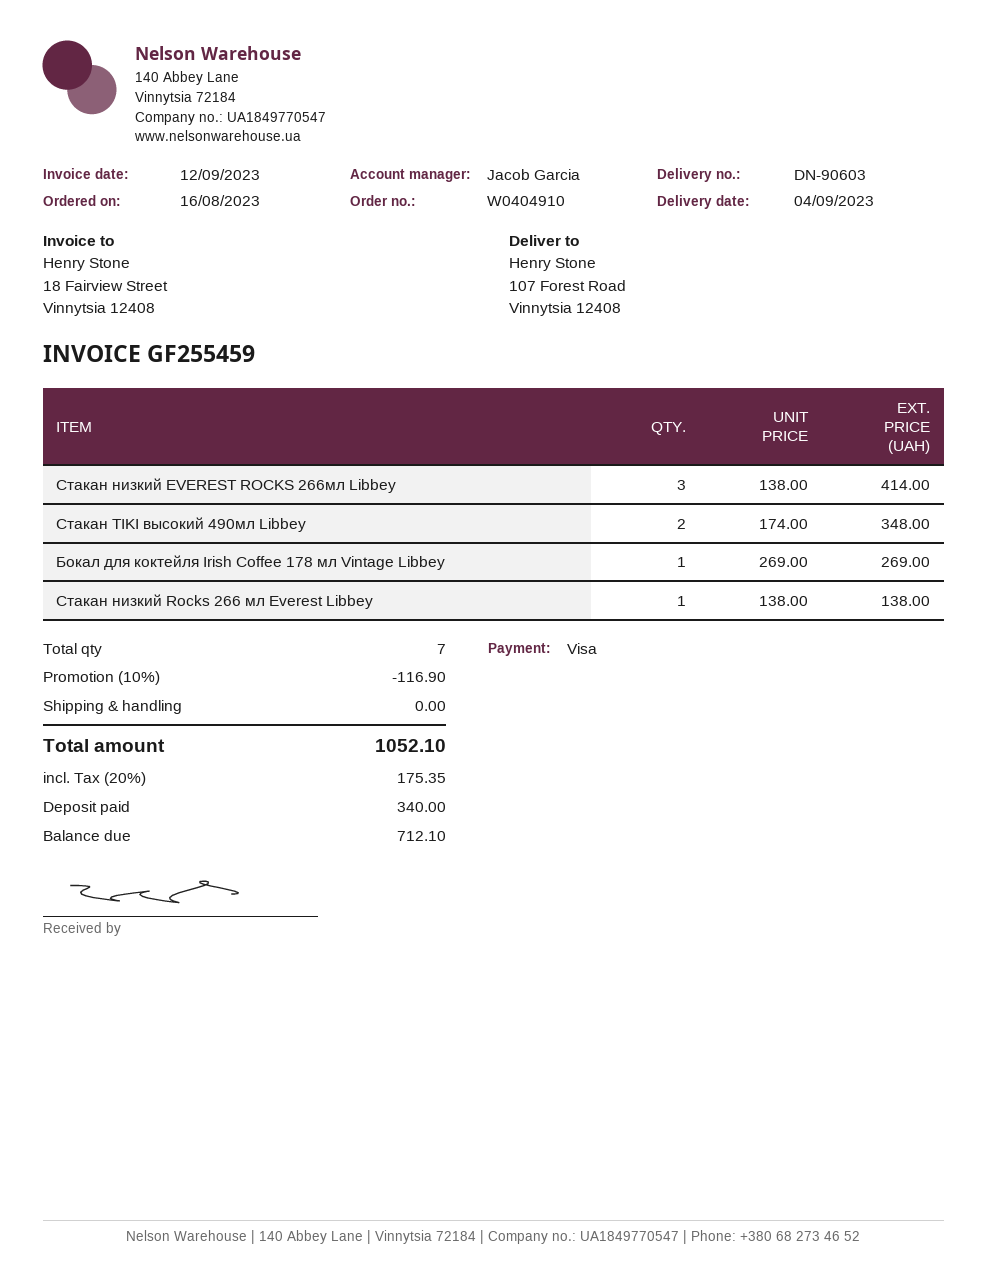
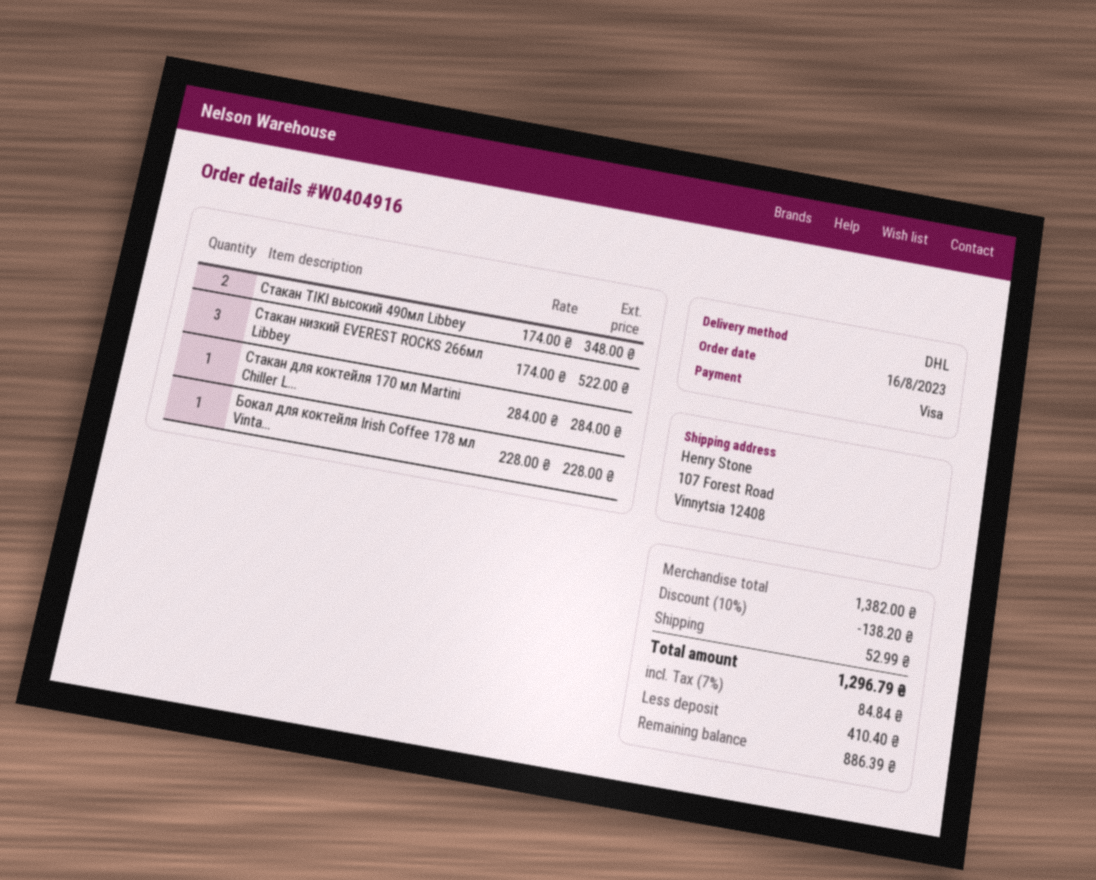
order number: W0404910 -> W0404916
Стакан низкий EVEREST ROCKS 266мл Libbey: 3 x 138.00 = 414.00 -> 3 x 174.00 = 522.00
Бокал для коктейля Irish Coffee 178 мл Vintage Libbey: 1 x 269.00 = 269.00 -> 1 x 228.00 = 228.00
Стакан низкий Rocks 266 мл Everest Libbey: 1 x 138.00 = 138.00 -> none
Стакан для коктейля 170 мл Martini Chiller L...: none -> 1 x 284.00 = 284.00
discount: 10% = 116.90 -> 10% = 138.20
shipping: 0.00 -> 52.99
tax: 20% = 175.35 -> 7% = 84.84
total: 1052.10 -> 1296.79
deposit: 340.00 -> 410.40
balance: 712.10 -> 886.39

